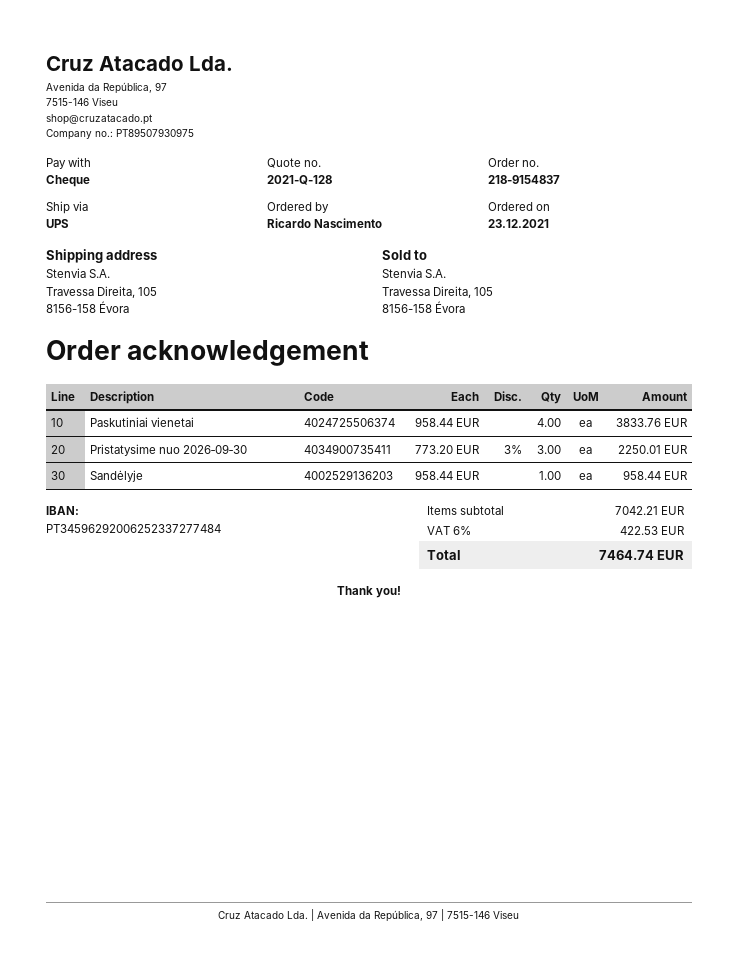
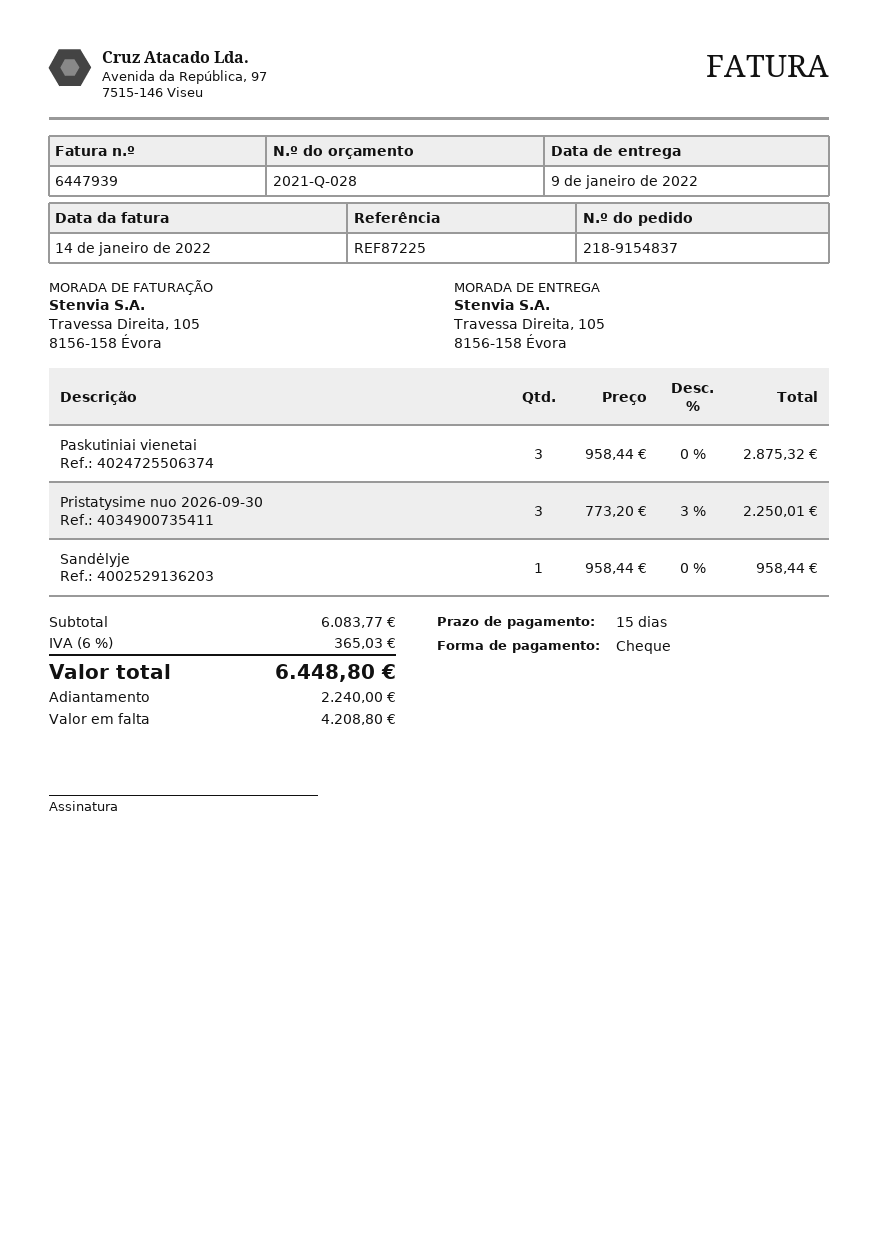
quote number: 2021-Q-128 -> 2021-Q-028
Paskutiniai vienetai: 4 x 958.44 = 3833.76 -> 3 x 958.44 = 2875.32
subtotal: 7042.21 -> 6083.77
tax: 6% = 422.53 -> 6% = 365.03
total: 7464.74 -> 6448.80

